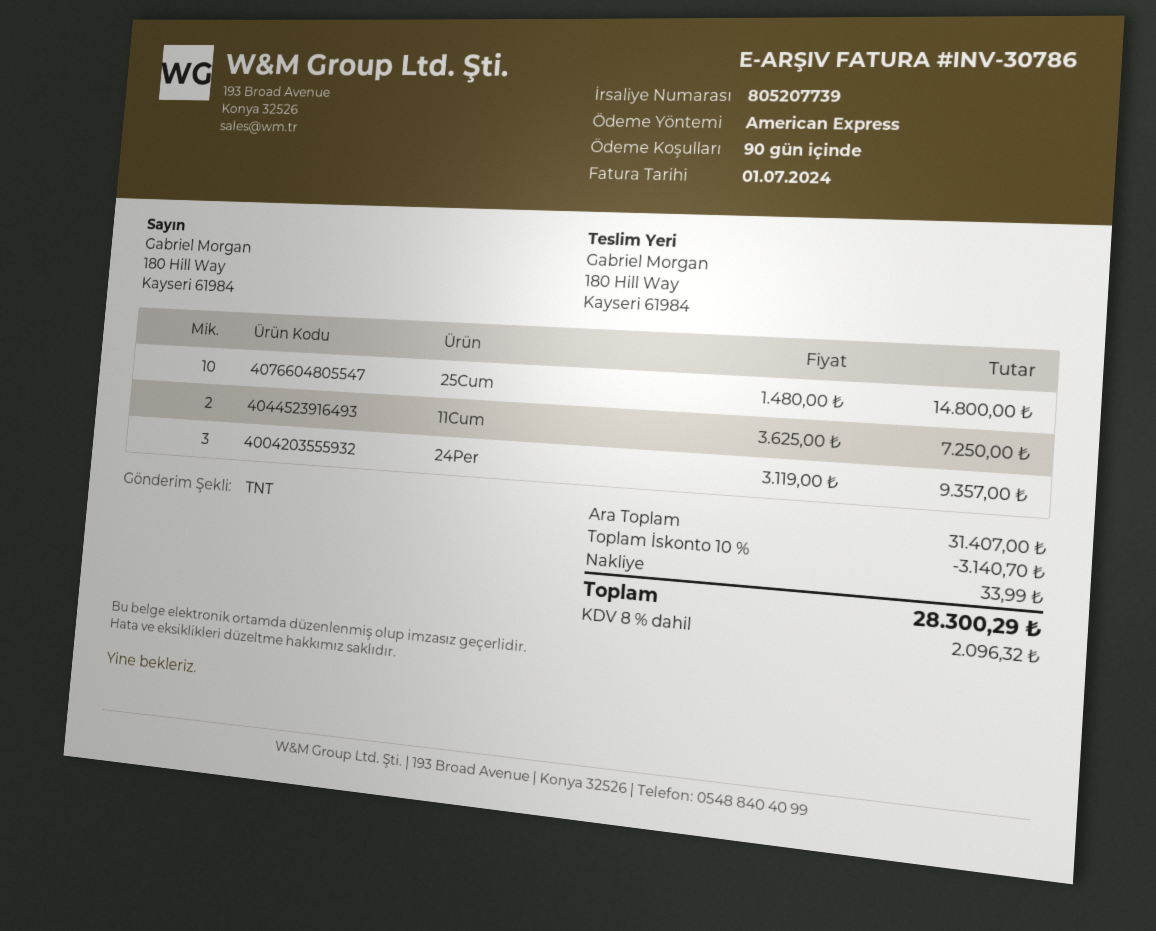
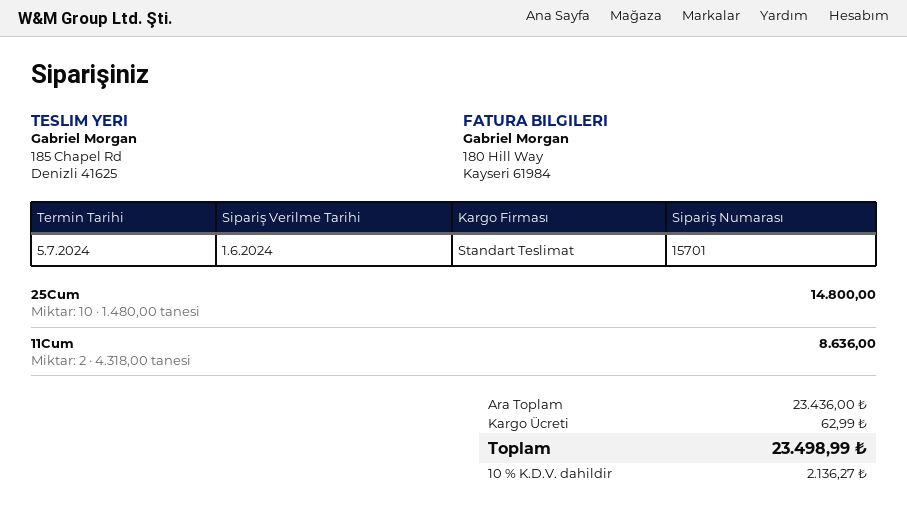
shipping method: TNT -> standard
ship to: 180 Hill Way, Kayseri 61984 -> 185 Chapel Rd, Denizli 41625
11Cum: 2 x 3625.00 = 7250.00 -> 2 x 4318.00 = 8636.00
24Per: 3 x 3119.00 = 9357.00 -> none
subtotal: 31407.00 -> 23436.00
discount: 10% = 3140.70 -> none
shipping: 33.99 -> 62.99
tax: 8% = 2096.32 -> 10% = 2136.27
total: 28300.29 -> 23498.99

